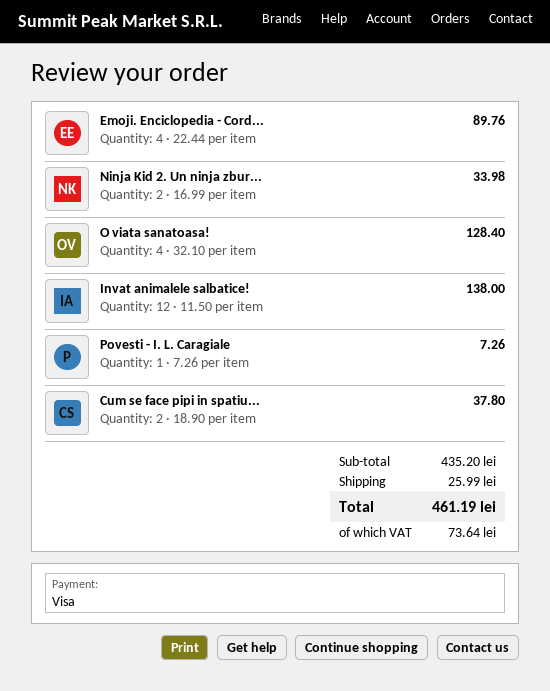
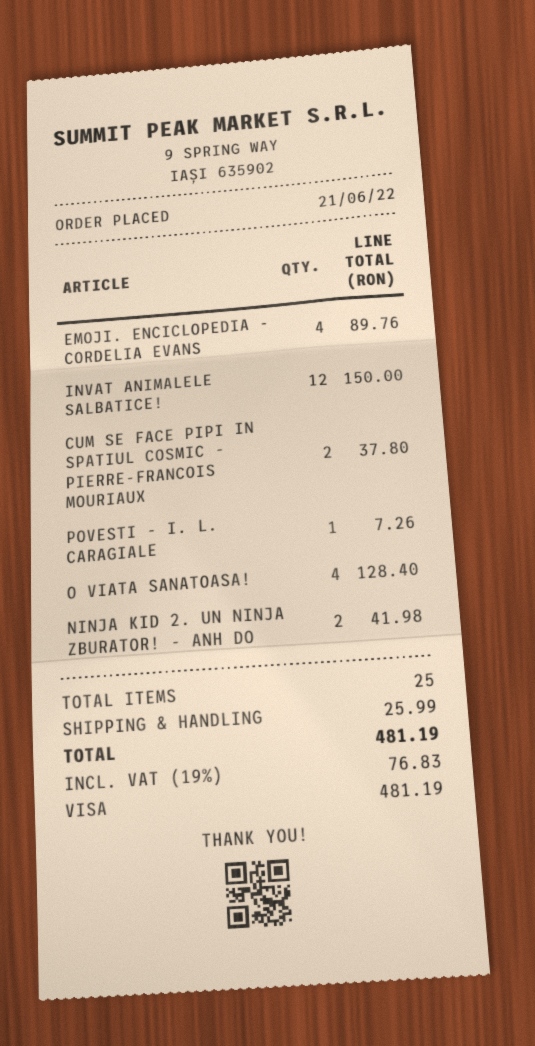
Ninja Kid 2. Un ninja zbur...: 2 for 33.98 -> 2 for 41.98
Invat animalele salbatice!: 12 for 138.00 -> 12 for 150.00
tax: 73.64 -> 76.83
total: 461.19 -> 481.19

